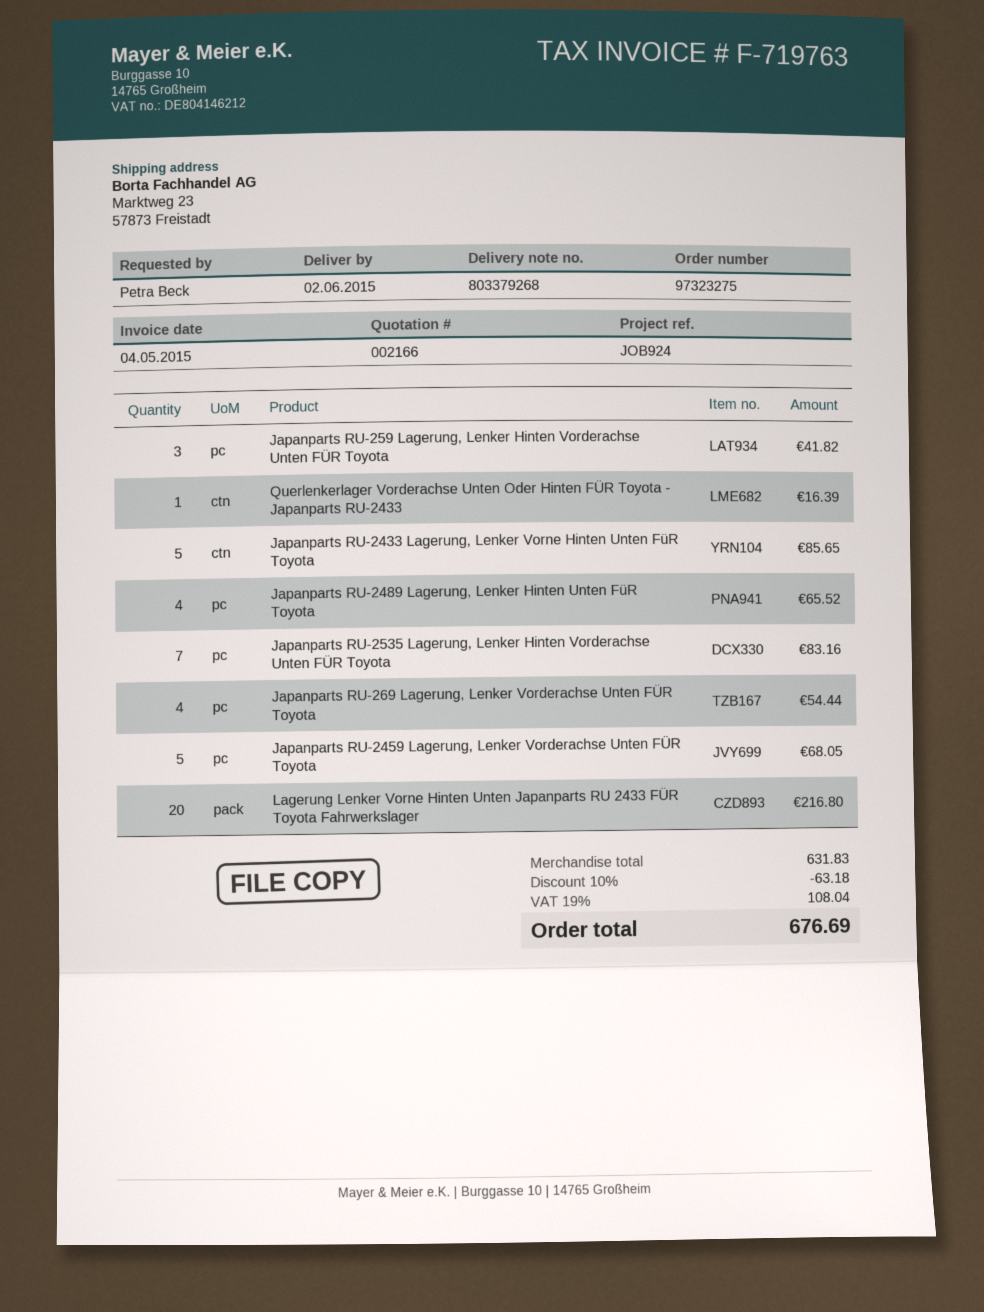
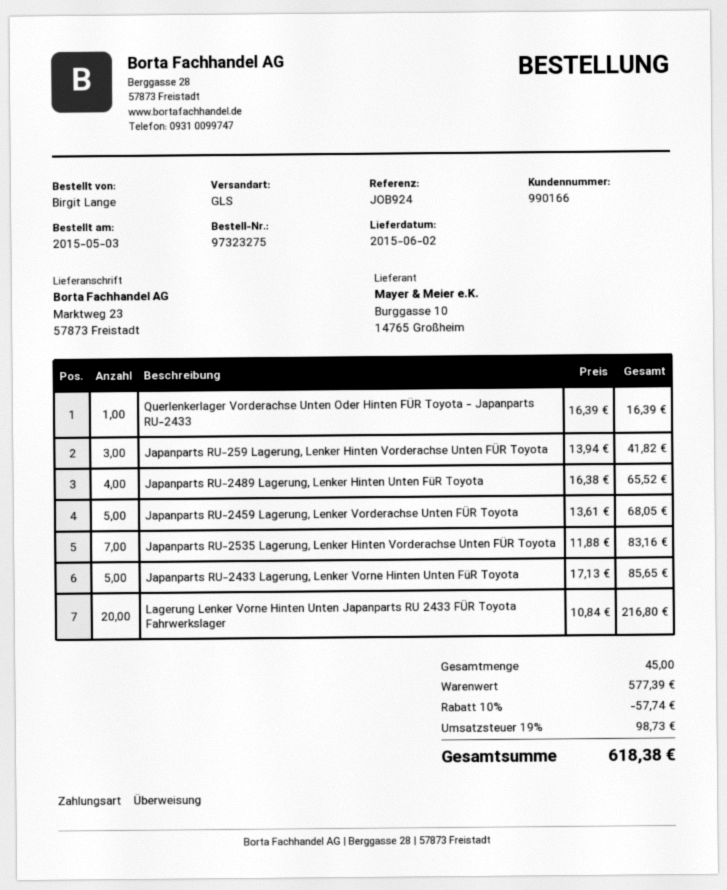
ordered by: Petra Beck -> Birgit Lange
Japanparts RU-269 Lagerung, Lenker Vorderachse Unten FÜR Toyota: 4 for 54.44 -> none
subtotal: 631.83 -> 577.39
discount: 10% = 63.18 -> 10% = 57.74
tax: 19% = 108.04 -> 19% = 98.73
total: 676.69 -> 618.38

